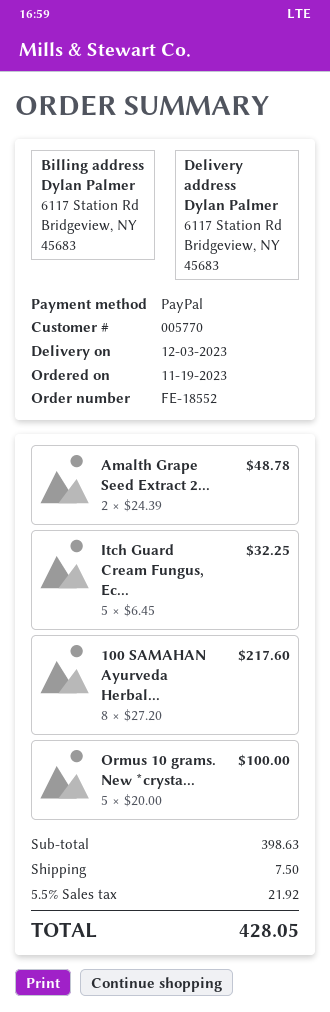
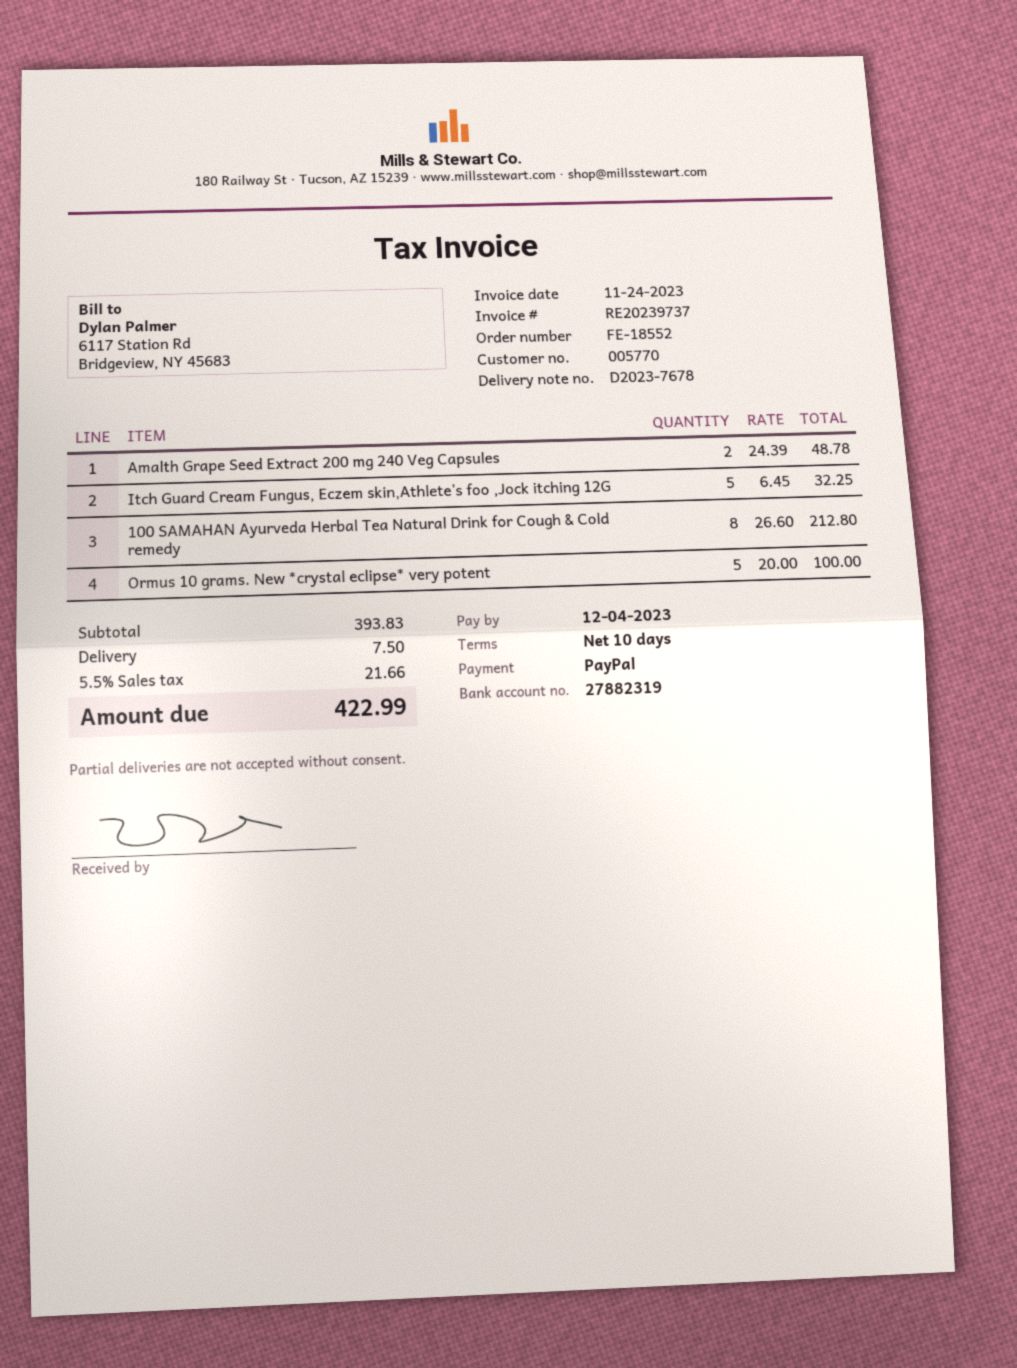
100 SAMAHAN Ayurveda Herbal...: 8 x 27.20 = 217.60 -> 8 x 26.60 = 212.80
subtotal: 398.63 -> 393.83
tax: 5.5% = 21.92 -> 5.5% = 21.66
total: 428.05 -> 422.99

